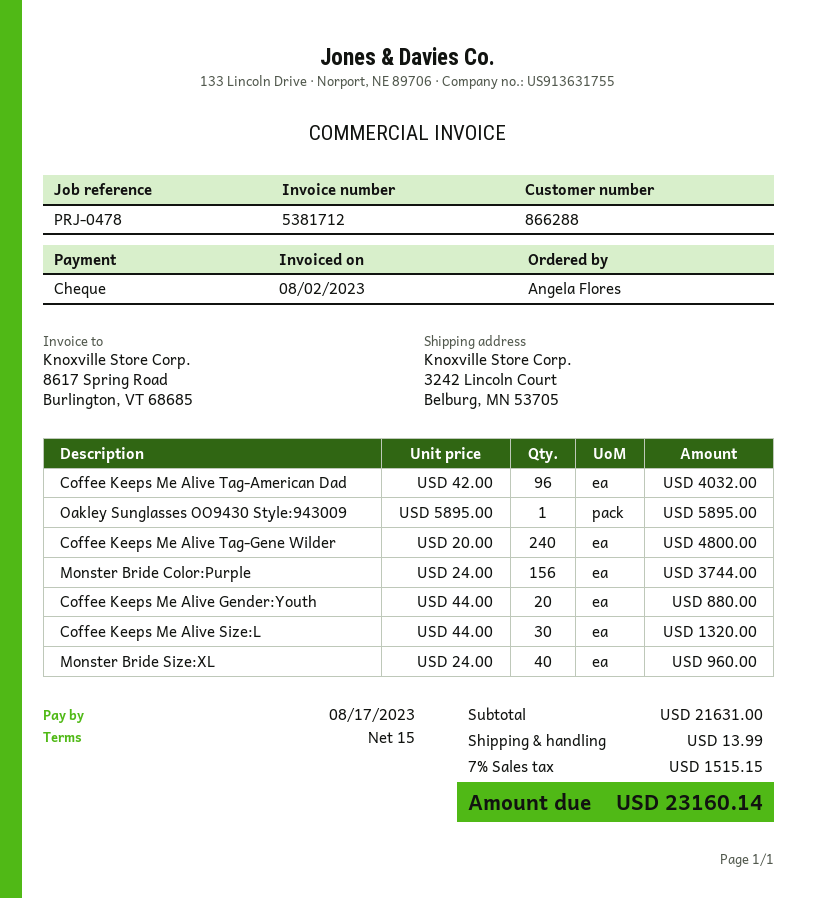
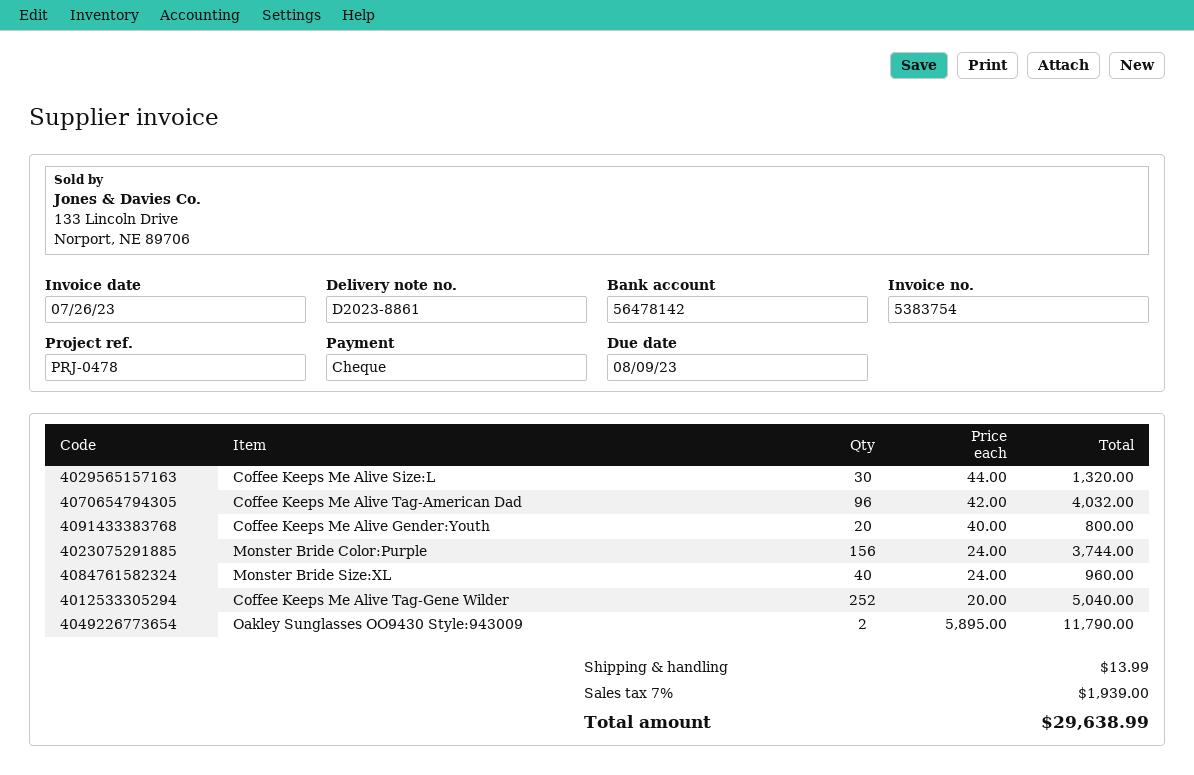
invoice number: 5381712 -> 5383754
invoice date: 2023-08-02 -> 2023-07-26
due date: 2023-08-17 -> 2023-08-09
Oakley Sunglasses OO9430 Style:943009: 1 x 5895.00 = 5895.00 -> 2 x 5895.00 = 11790.00
Coffee Keeps Me Alive Tag-Gene Wilder: 240 x 20.00 = 4800.00 -> 252 x 20.00 = 5040.00
Coffee Keeps Me Alive Gender:Youth: 20 x 44.00 = 880.00 -> 20 x 40.00 = 800.00
tax: 7% = 1515.15 -> 7% = 1939.00
total: 23160.14 -> 29638.99

